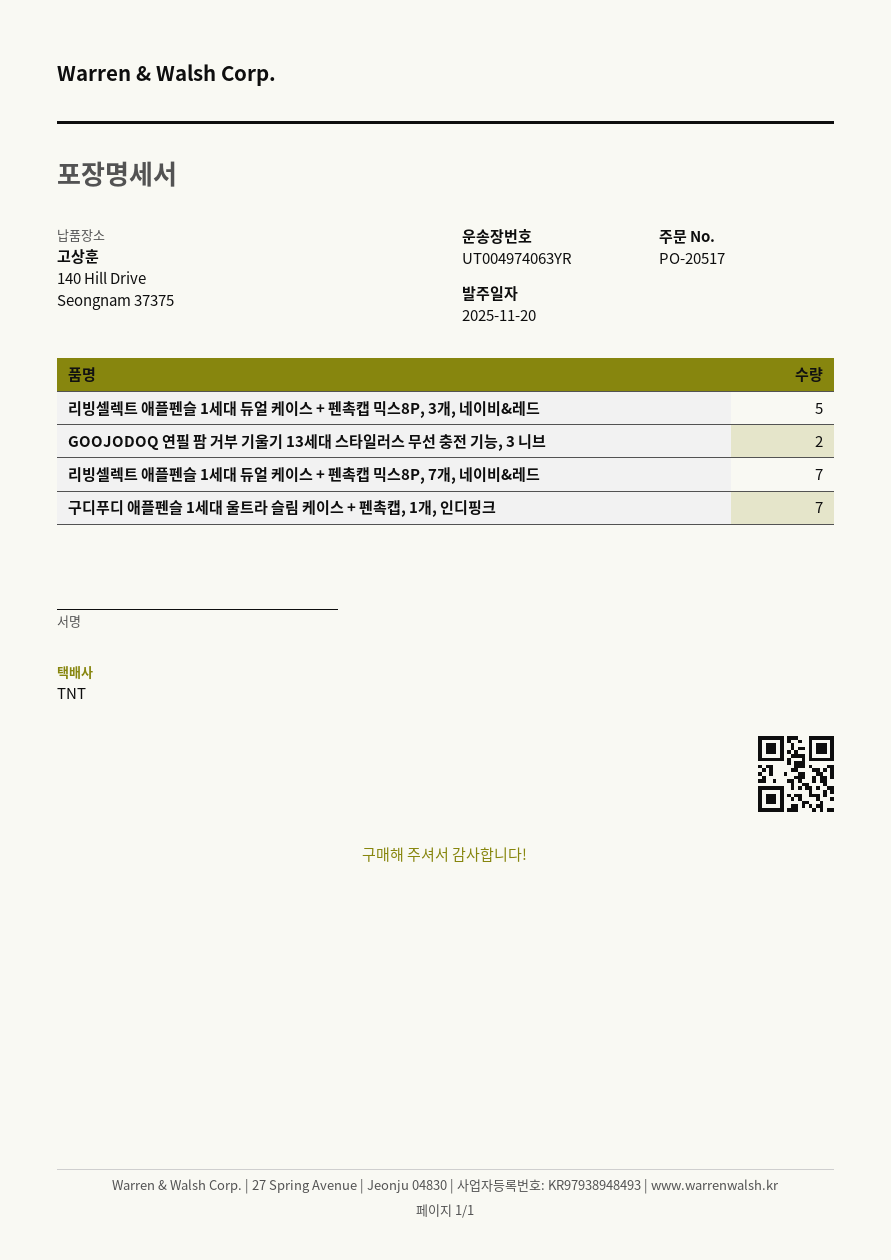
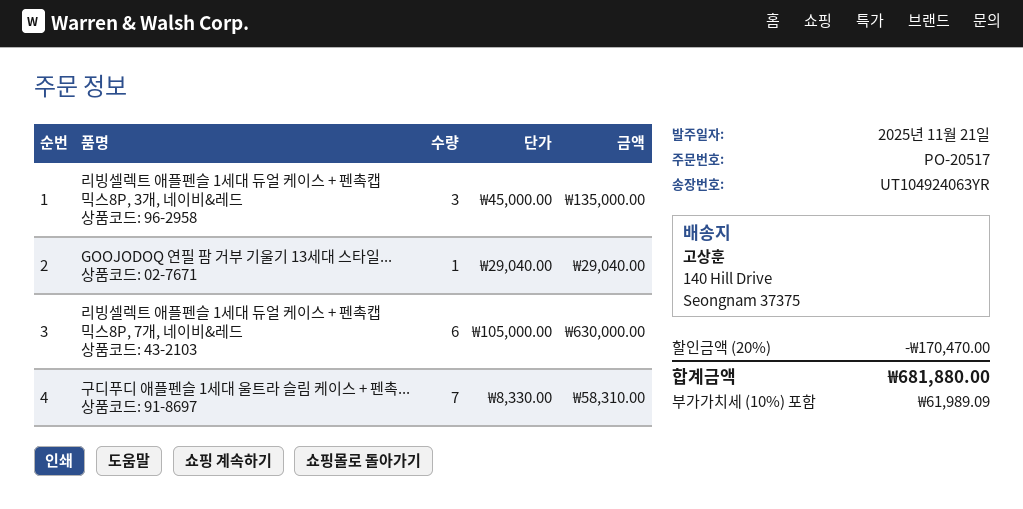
order date: 2025-11-20 -> 2025-11-21
tracking number: UT004974063YR -> UT104924063YR
리빙셀렉트 애플펜슬 1세대 듀얼 케이스 + 펜촉캡 믹스8P, 3개, 네이비&레드: 5 -> 3
GOOJODOQ 연필 팜 거부 기울기 13세대 스타일러스 무선 충전 기능, 3 니브: 2 -> 1
리빙셀렉트 애플펜슬 1세대 듀얼 케이스 + 펜촉캡 믹스8P, 7개, 네이비&레드: 7 -> 6

